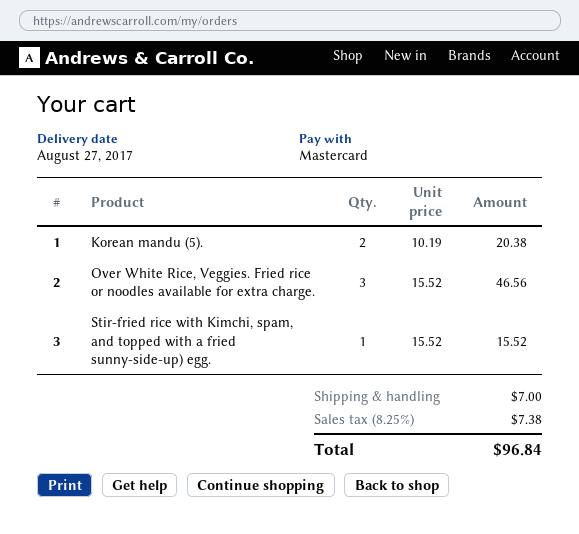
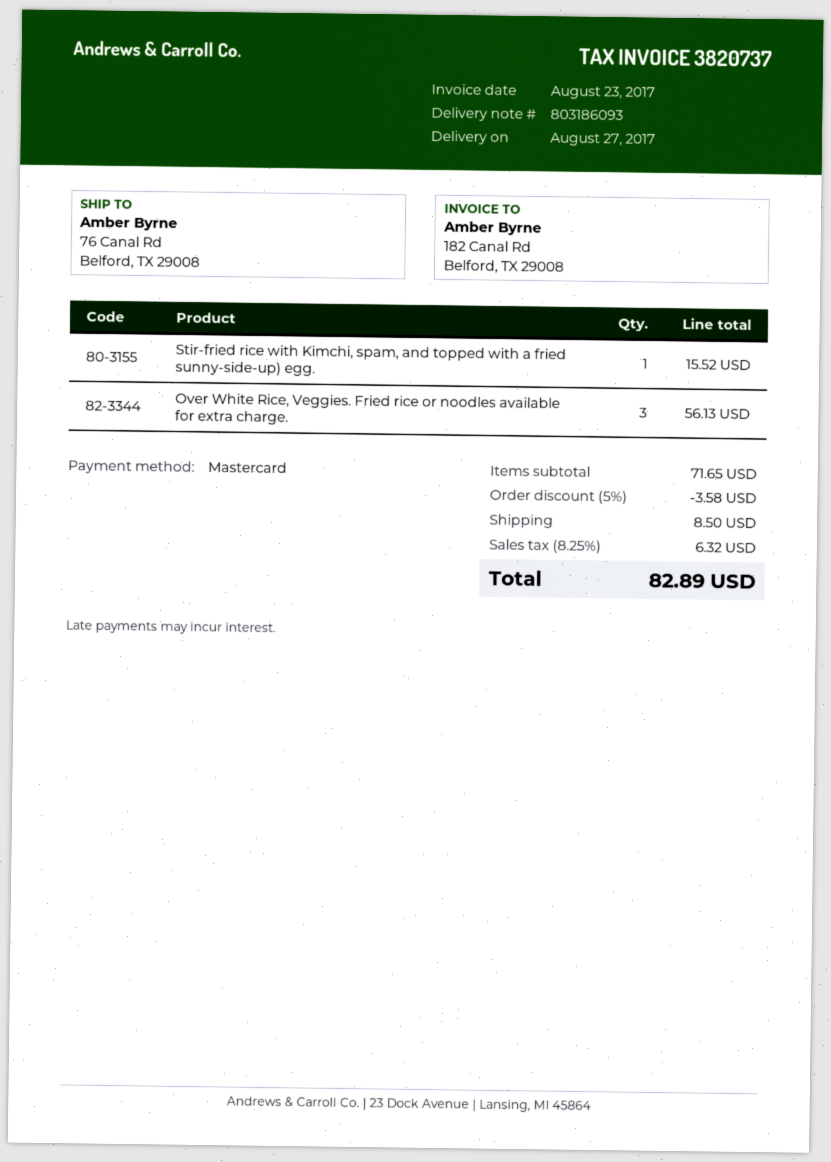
Korean mandu (5).: 2 for 20.38 -> none
Over White Rice, Veggies. Fried rice or noodles available for extra charge.: 3 for 46.56 -> 3 for 56.13
discount: none -> 5% = 3.58
shipping: 7.00 -> 8.50
tax: 8.25% = 7.38 -> 8.25% = 6.32
total: 96.84 -> 82.89

